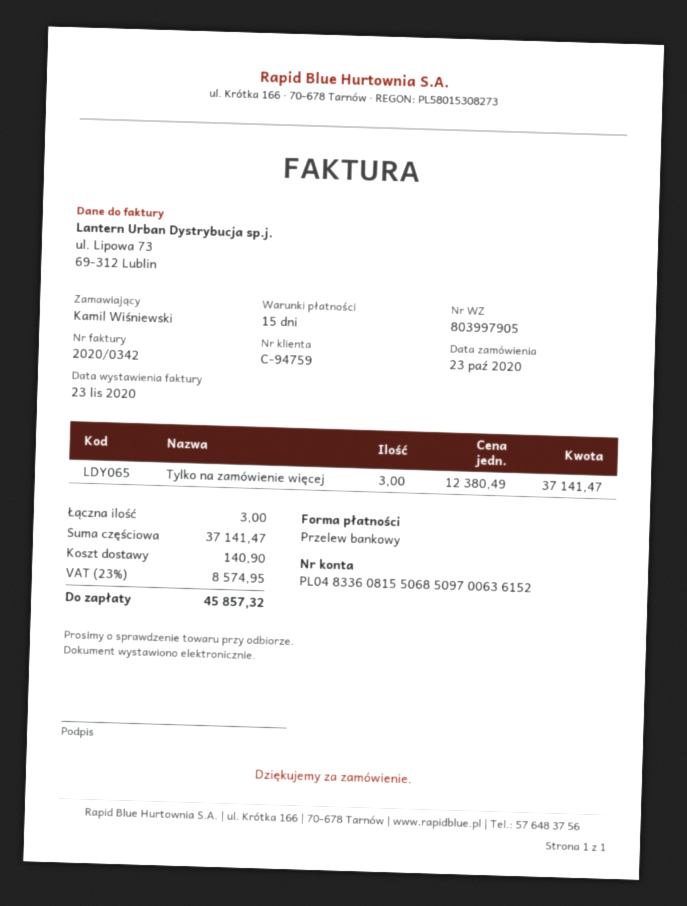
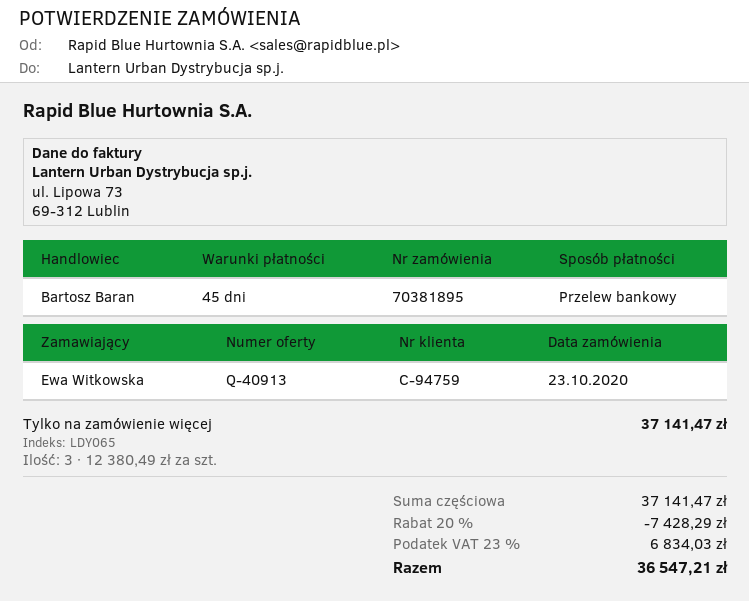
payment terms: 15 days -> 45 days
ordered by: Kamil Wiśniewski -> Ewa Witkowska
discount: none -> 20% = 7428.29
shipping: 140.90 -> none
tax: 23% = 8574.95 -> 23% = 6834.03
total: 45857.32 -> 36547.21

